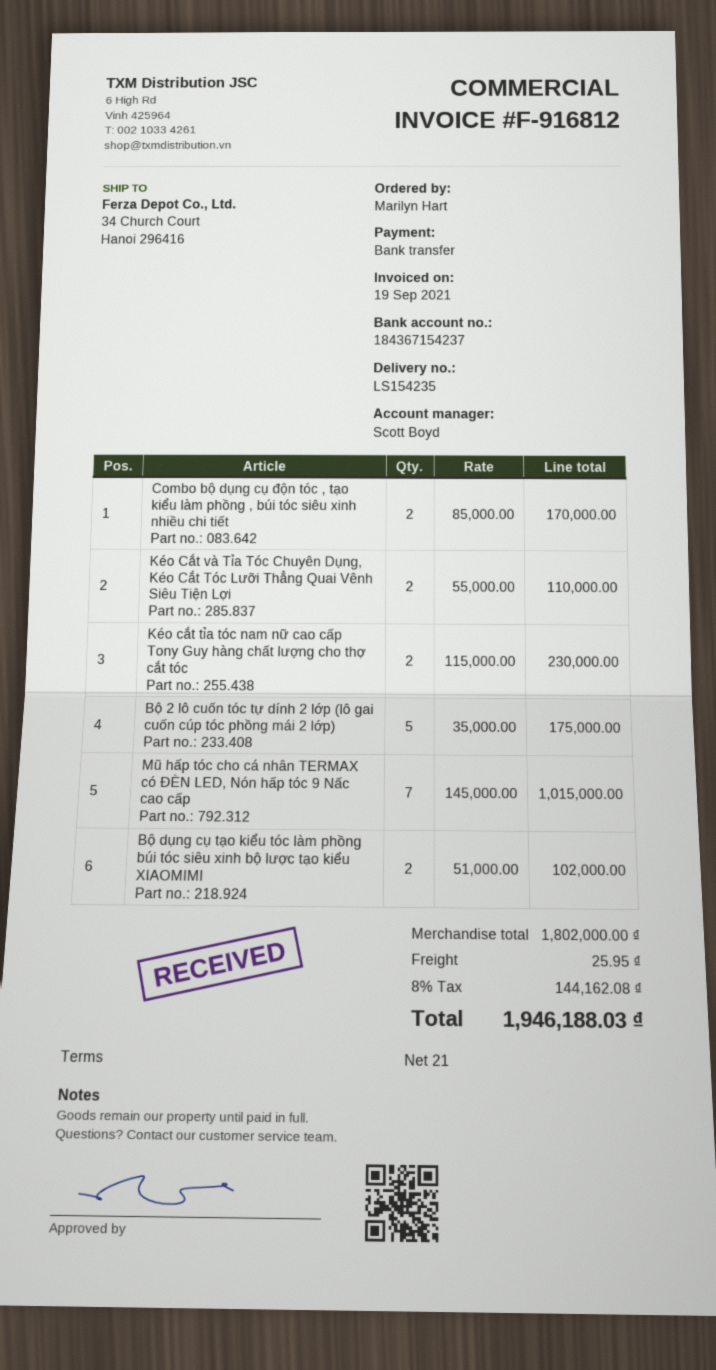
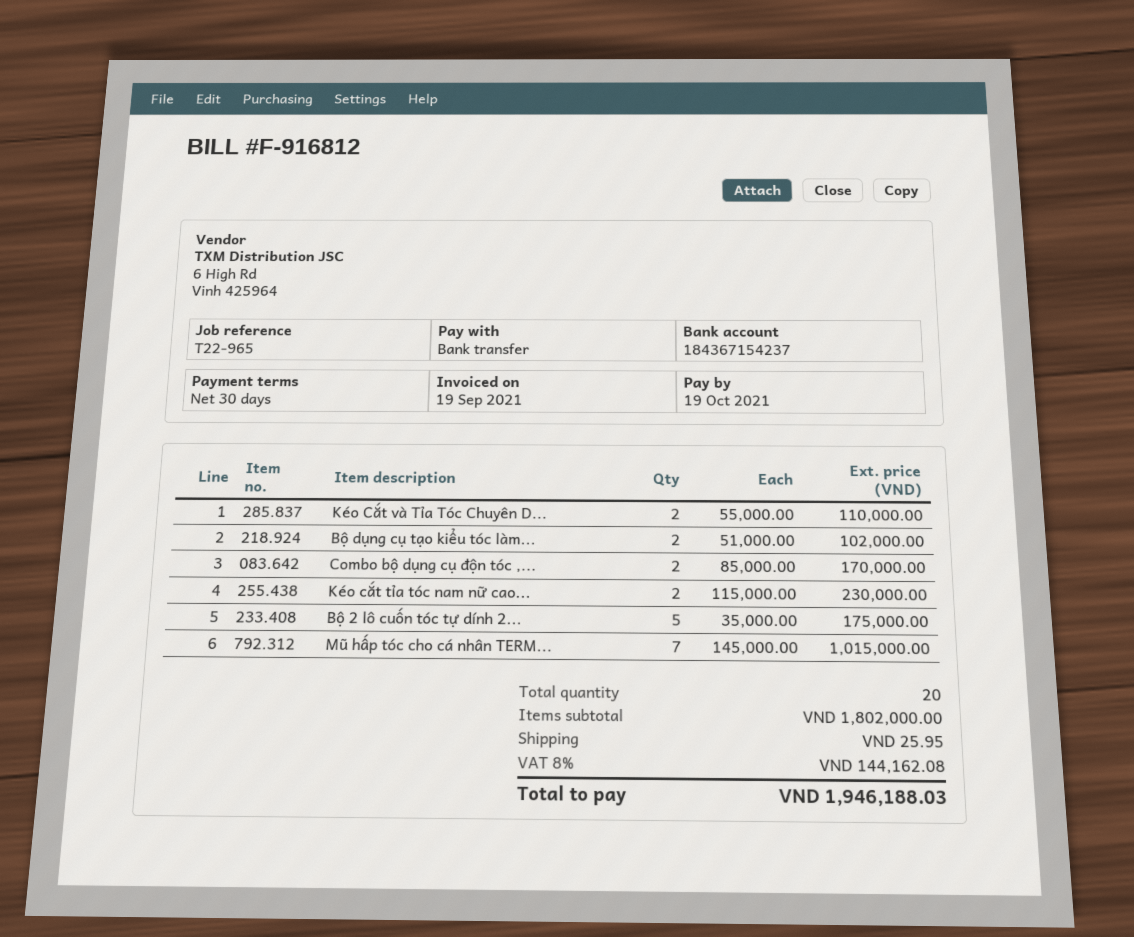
payment terms: 21 days -> 30 days

